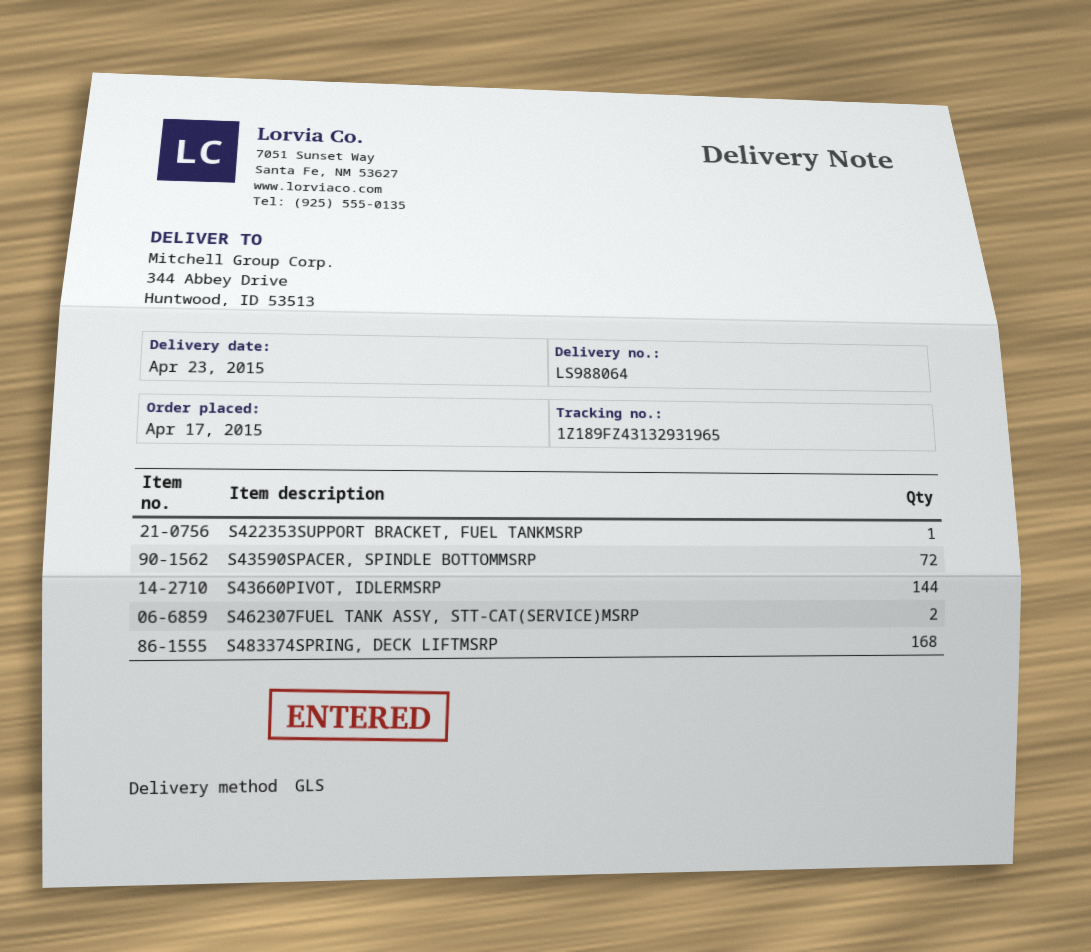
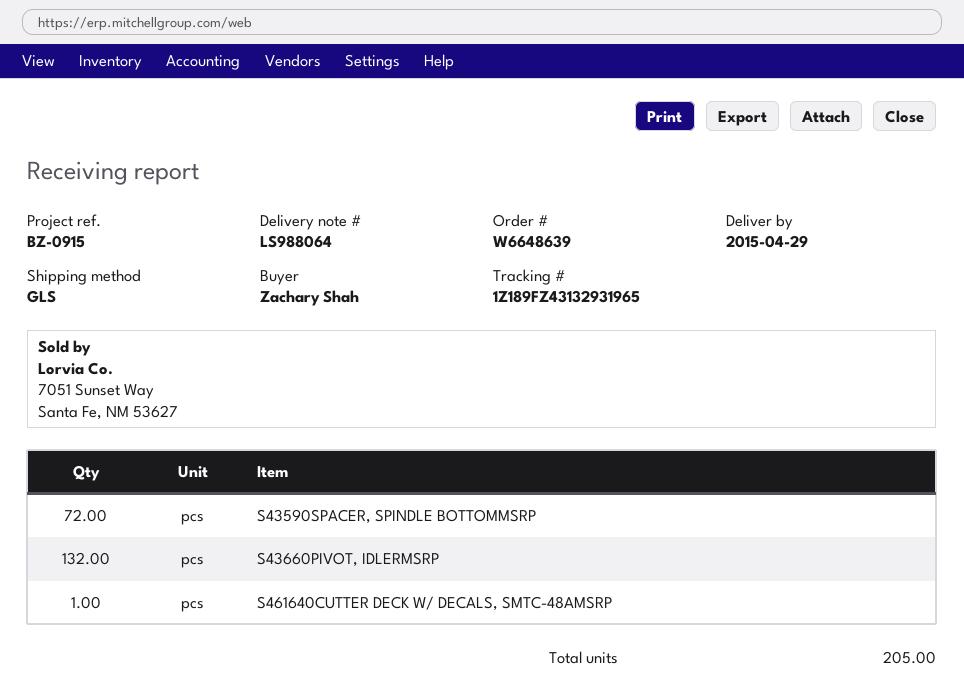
delivery date: 2015-04-23 -> 2015-04-29
S422353SUPPORT BRACKET, FUEL TANKMSRP: 1 -> none
S43660PIVOT, IDLERMSRP: 144 -> 132
S462307FUEL TANK ASSY, STT-CAT(SERVICE)MSRP: 2 -> none
S483374SPRING, DECK LIFTMSRP: 168 -> none
S461640CUTTER DECK W/ DECALS, SMTC-48AMSRP: none -> 1

